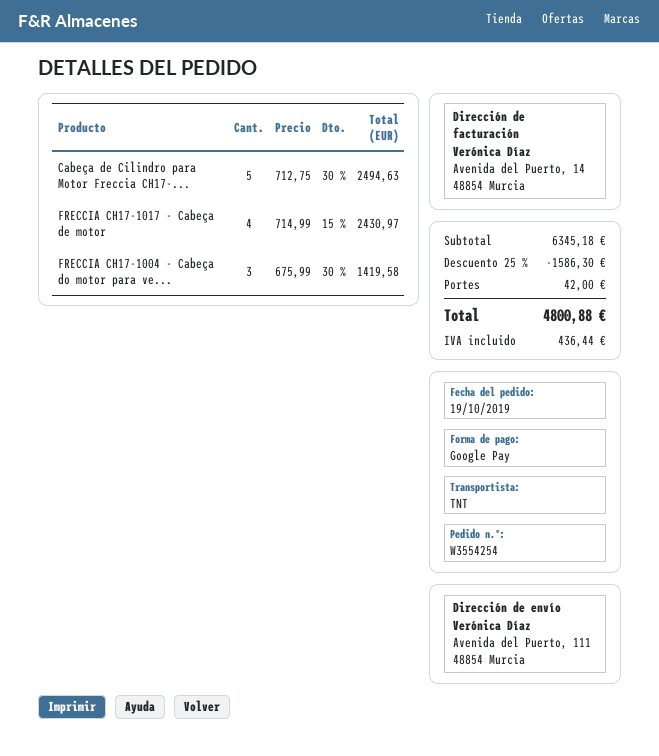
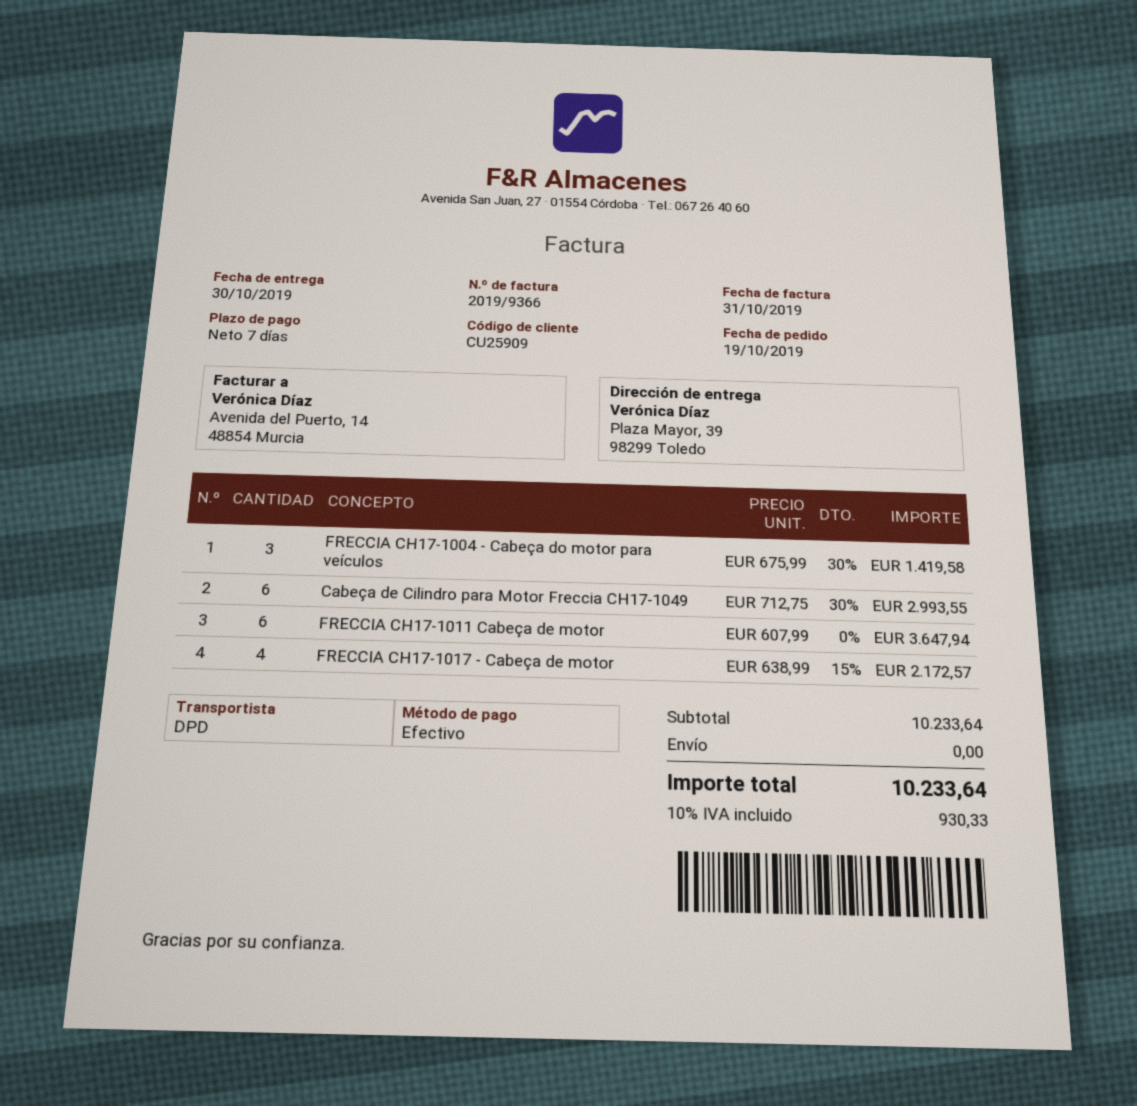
payment method: Google Pay -> cash
shipping method: TNT -> DPD
ship to: Avenida del Puerto, 111, 48854 Murcia -> Plaza Mayor, 39, 98299 Toledo
Cabeça de Cilindro para Motor Freccia CH17-...: 5 x 712.75 - 30% = 2494.63 -> 6 x 712.75 - 30% = 2993.55
FRECCIA CH17-1017 - Cabeça de motor: 4 x 714.99 - 15% = 2430.97 -> 4 x 638.99 - 15% = 2172.57
FRECCIA CH17-1011 Cabeça de motor: none -> 6 x 607.99 = 3647.94
subtotal: 6345.18 -> 10233.64
discount: 25% = 1586.30 -> none
shipping: 42.00 -> 0.00
tax: 436.44 -> 930.33
total: 4800.88 -> 10233.64

